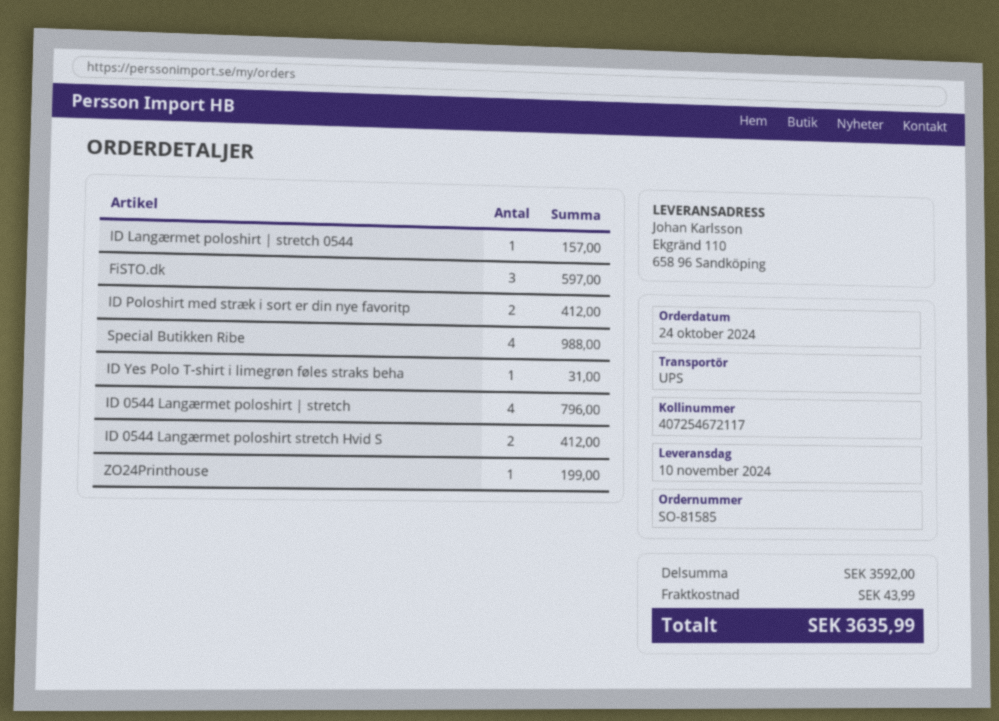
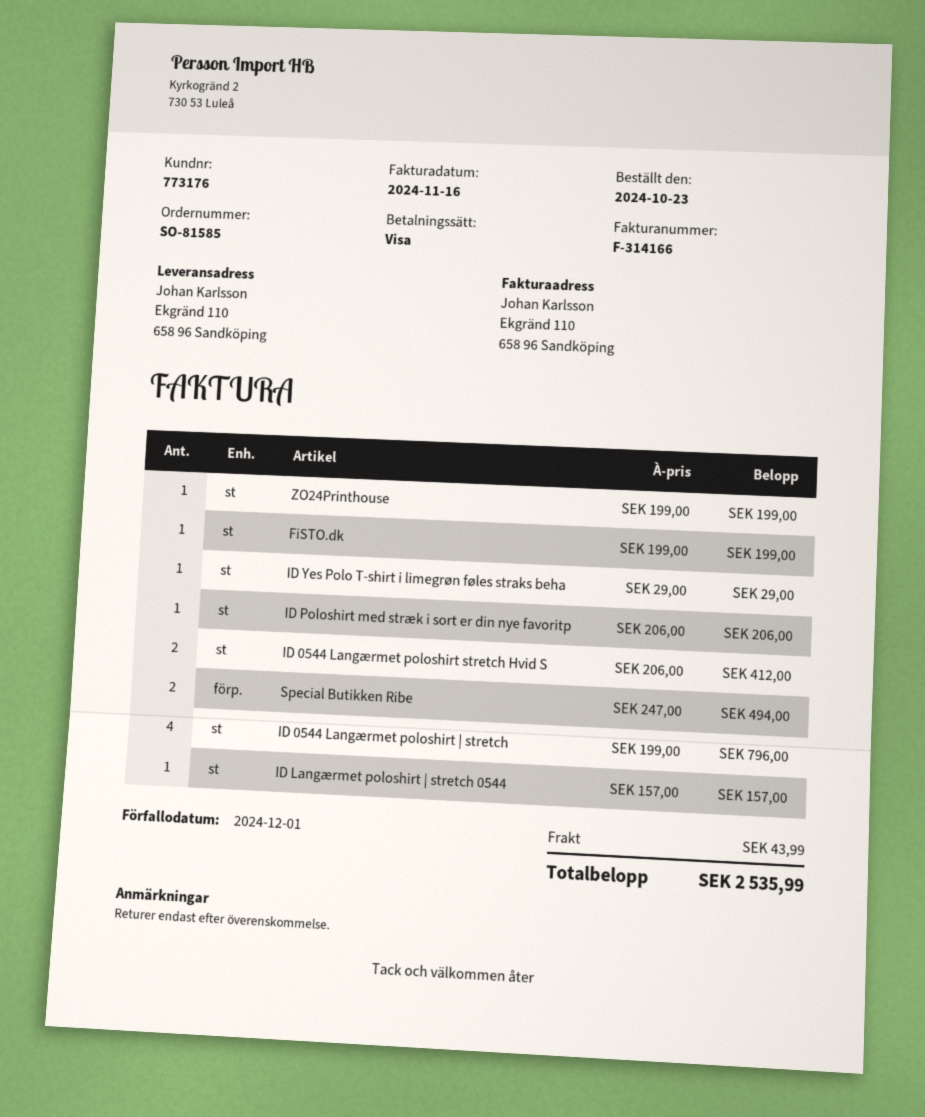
order date: 2024-10-24 -> 2024-10-23
FiSTO.dk: 3 for 597.00 -> 1 for 199.00
ID Poloshirt med stræk i sort er din nye favoritp: 2 for 412.00 -> 1 for 206.00
Special Butikken Ribe: 4 for 988.00 -> 2 for 494.00
ID Yes Polo T-shirt i limegrøn føles straks beha: 1 for 31.00 -> 1 for 29.00
total: 3635.99 -> 2535.99

